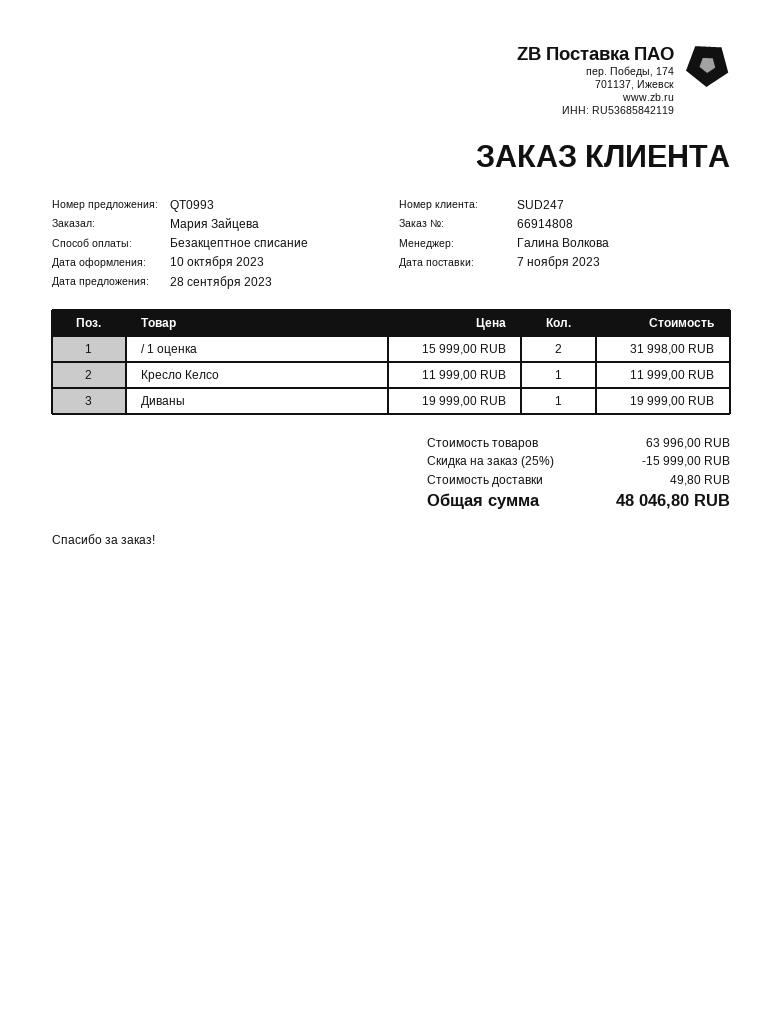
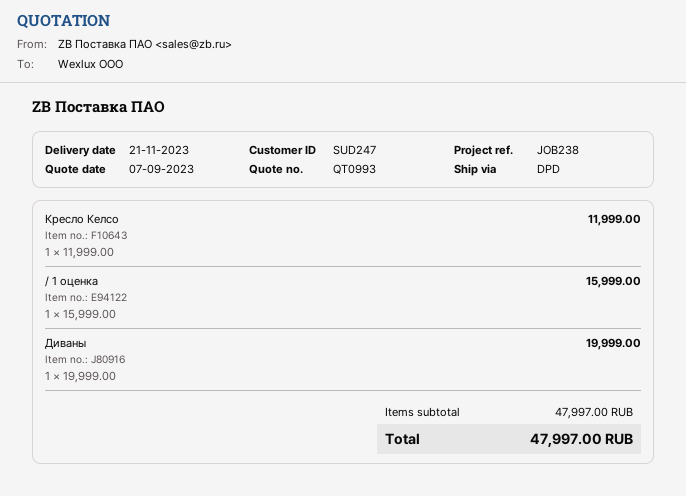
quote date: 2023-09-28 -> 2023-09-07
delivery date: 2023-11-07 -> 2023-11-21
/ 1 оценка: 2 x 15999.00 = 31998.00 -> 1 x 15999.00 = 15999.00
subtotal: 63996.00 -> 47997.00
discount: 25% = 15999.00 -> none
shipping: 49.80 -> none
total: 48046.80 -> 47997.00

